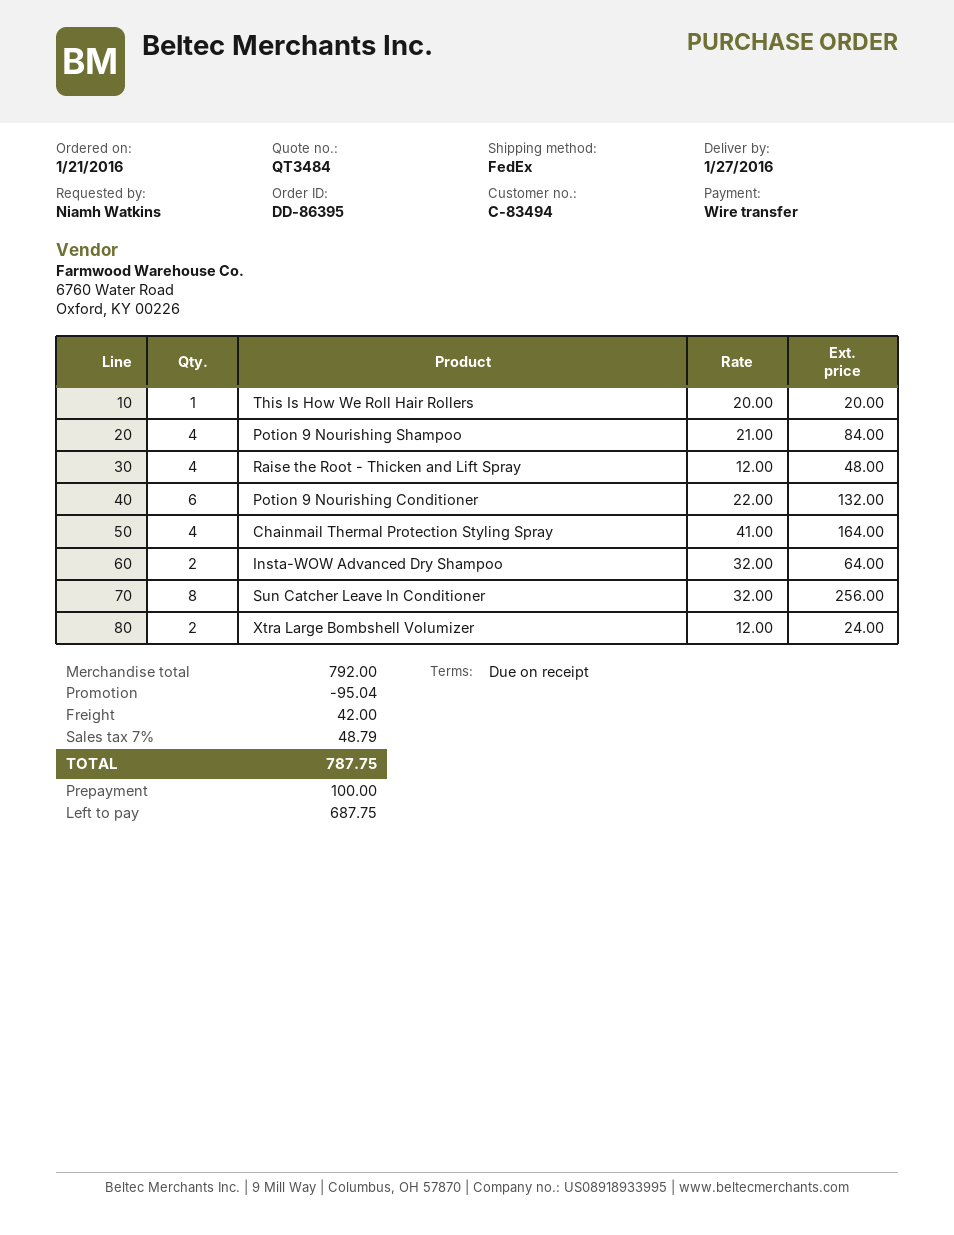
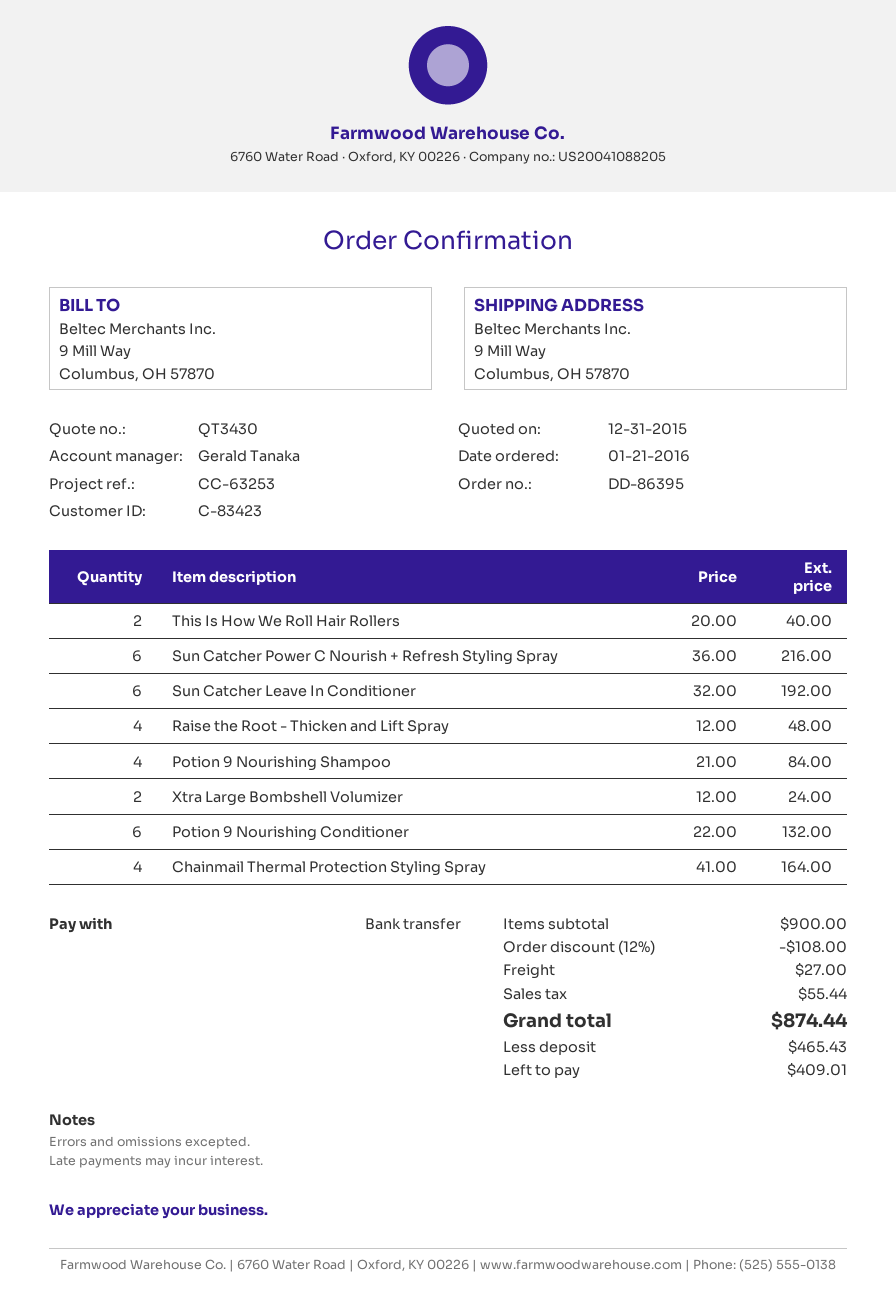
quote number: QT3484 -> QT3430
customer number: C-83494 -> C-83423
This Is How We Roll Hair Rollers: 1 x 20.00 = 20.00 -> 2 x 20.00 = 40.00
Insta-WOW Advanced Dry Shampoo: 2 x 32.00 = 64.00 -> none
Sun Catcher Leave In Conditioner: 8 x 32.00 = 256.00 -> 6 x 32.00 = 192.00
Sun Catcher Power C Nourish + Refresh Styling Spray: none -> 6 x 36.00 = 216.00
subtotal: 792.00 -> 900.00
discount: 95.04 -> 108.00
shipping: 42.00 -> 27.00
tax: 48.79 -> 55.44
total: 787.75 -> 874.44
deposit: 100.00 -> 465.43
balance: 687.75 -> 409.01

